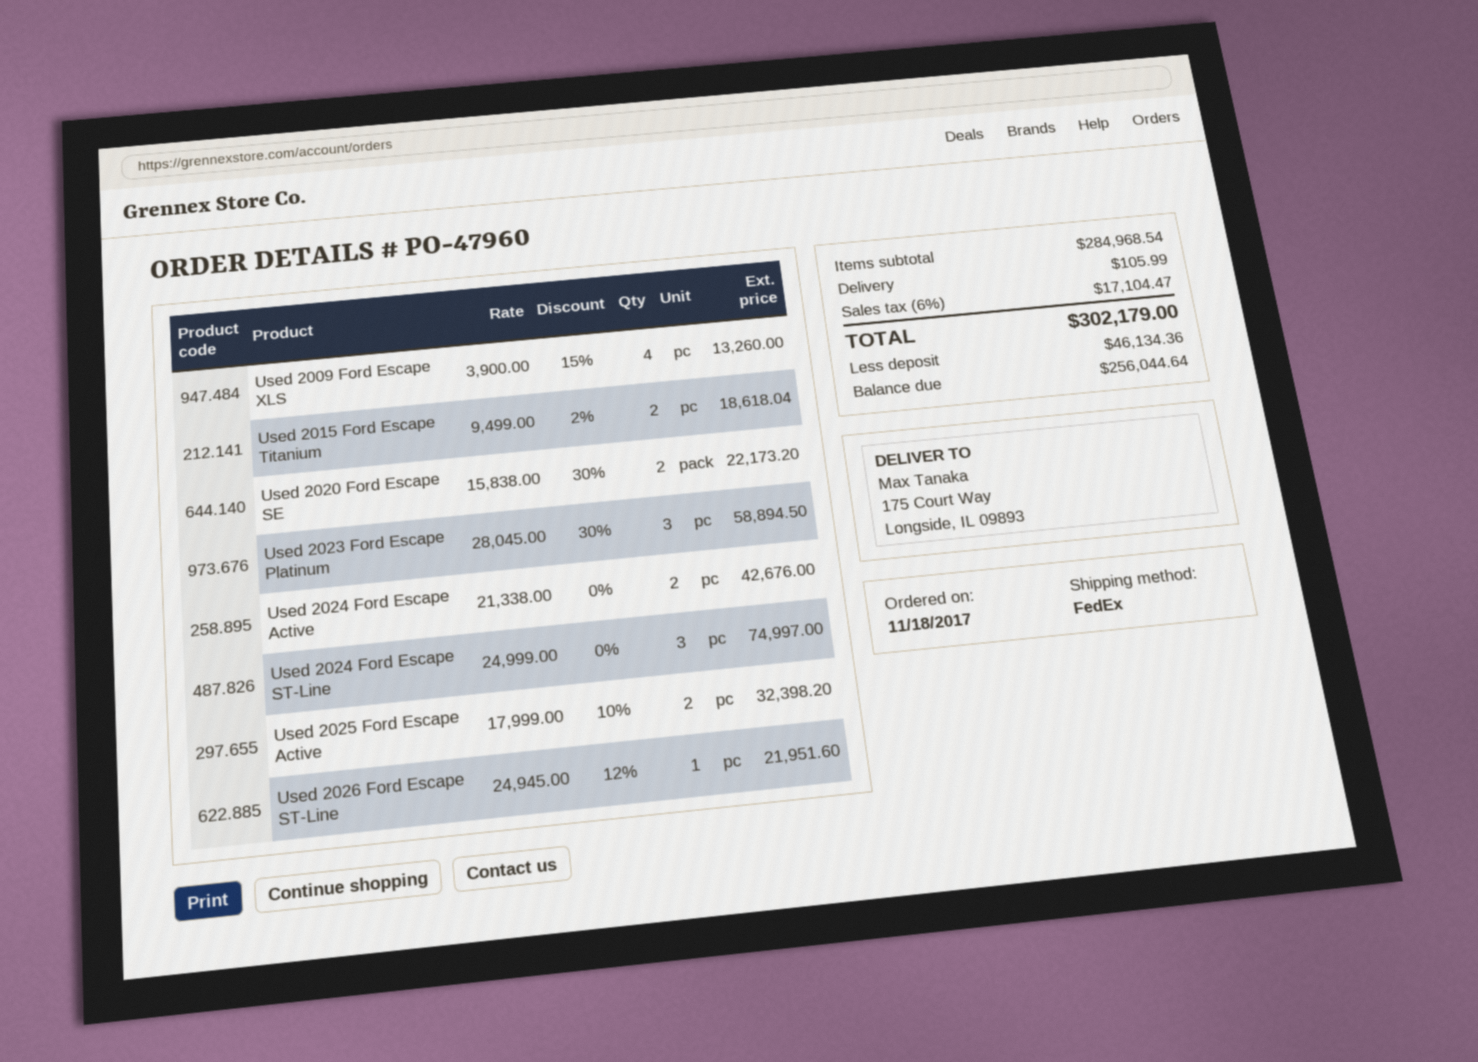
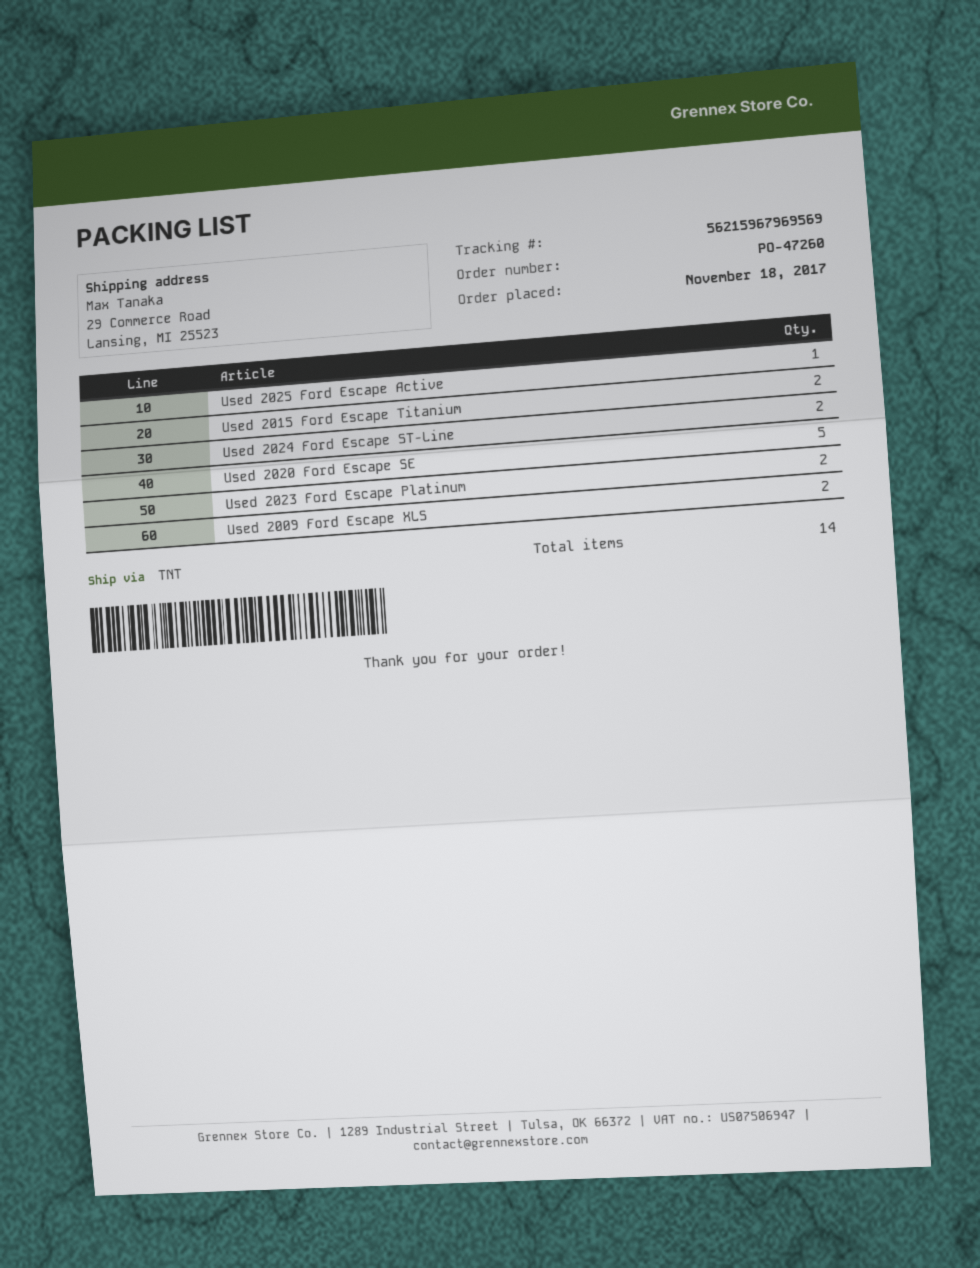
order number: PO-47960 -> PO-47260
shipping method: FedEx -> TNT
ship to: 175 Court Way, Longside, IL 09893 -> 29 Commerce Road, Lansing, MI 25523
Used 2009 Ford Escape XLS: 4 -> 2
Used 2020 Ford Escape SE: 2 -> 5
Used 2023 Ford Escape Platinum: 3 -> 2
Used 2024 Ford Escape Active: 2 -> none
Used 2024 Ford Escape ST-Line: 3 -> 2
Used 2025 Ford Escape Active: 2 -> 1
Used 2026 Ford Escape ST-Line: 1 -> none

